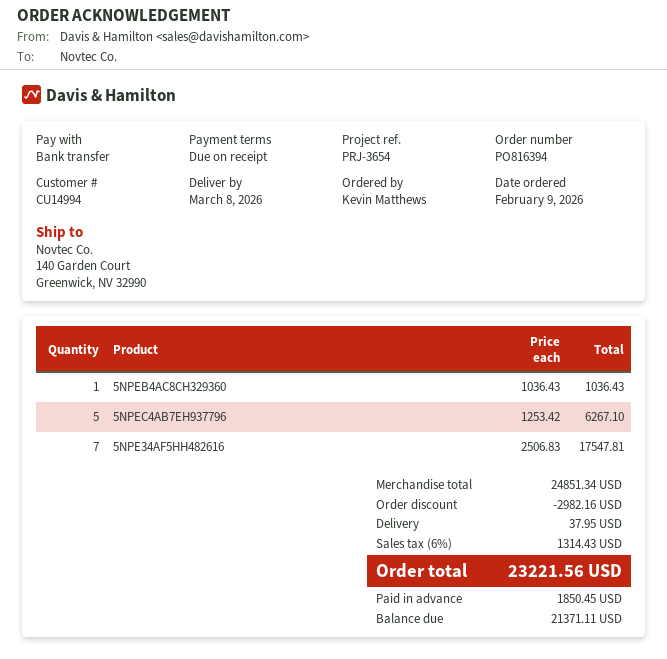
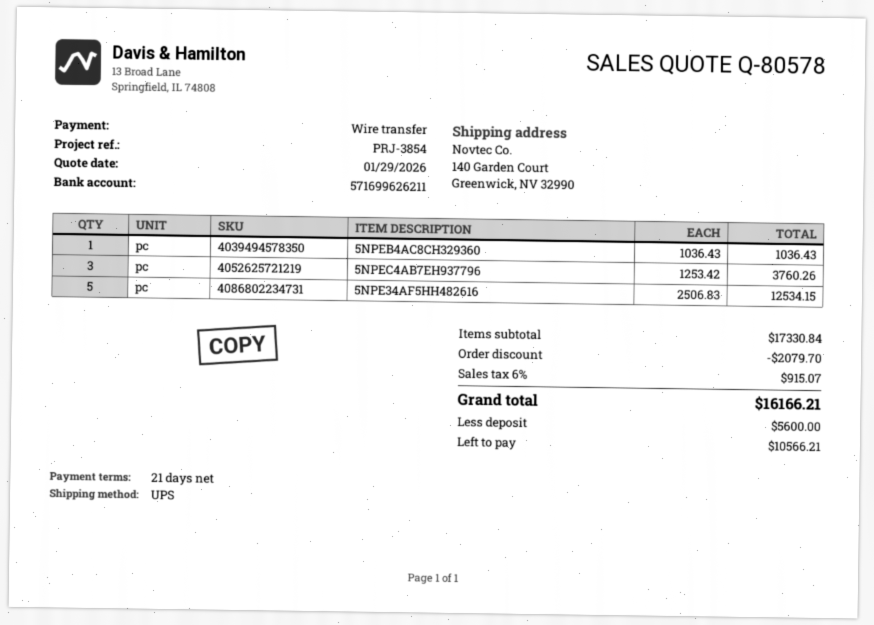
payment terms: on receipt -> 21 days
reference: PRJ-3654 -> PRJ-3854
5NPEC4AB7EH937796: 5 x 1253.42 = 6267.10 -> 3 x 1253.42 = 3760.26
5NPE34AF5HH482616: 7 x 2506.83 = 17547.81 -> 5 x 2506.83 = 12534.15
subtotal: 24851.34 -> 17330.84
discount: 2982.16 -> 2079.70
shipping: 37.95 -> none
tax: 6% = 1314.43 -> 6% = 915.07
total: 23221.56 -> 16166.21
deposit: 1850.45 -> 5600.00
balance: 21371.11 -> 10566.21

